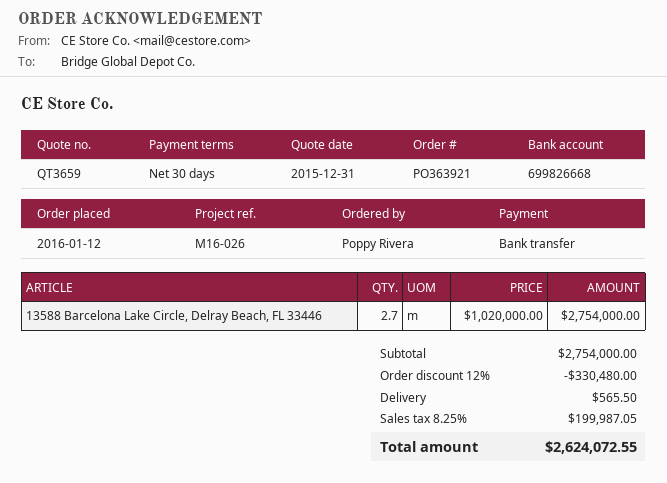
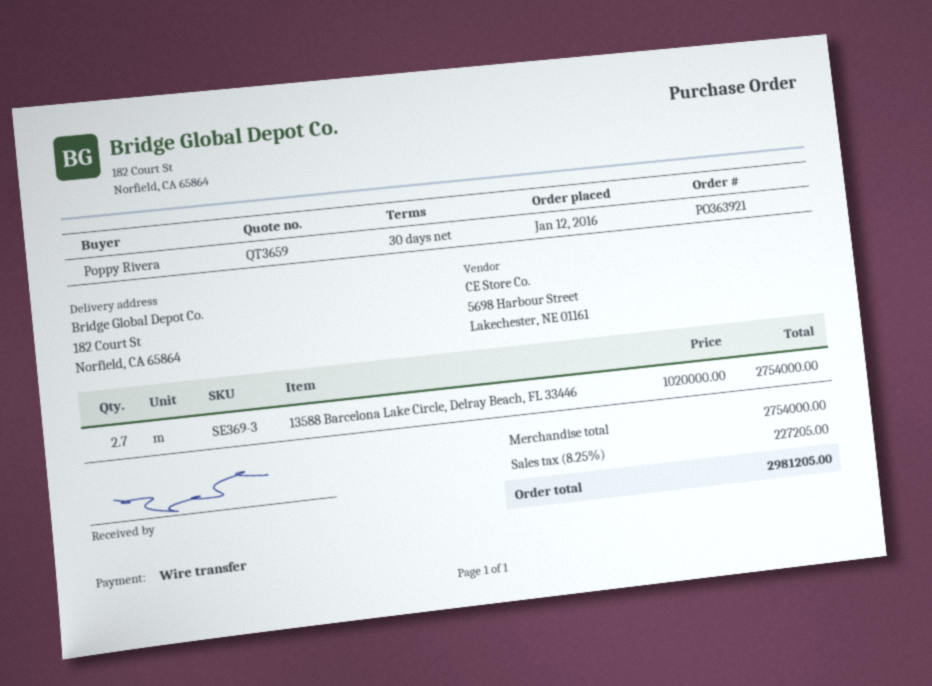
discount: 12% = 330480.00 -> none
shipping: 565.50 -> none
tax: 8.25% = 199987.05 -> 8.25% = 227205.00
total: 2624072.55 -> 2981205.00

